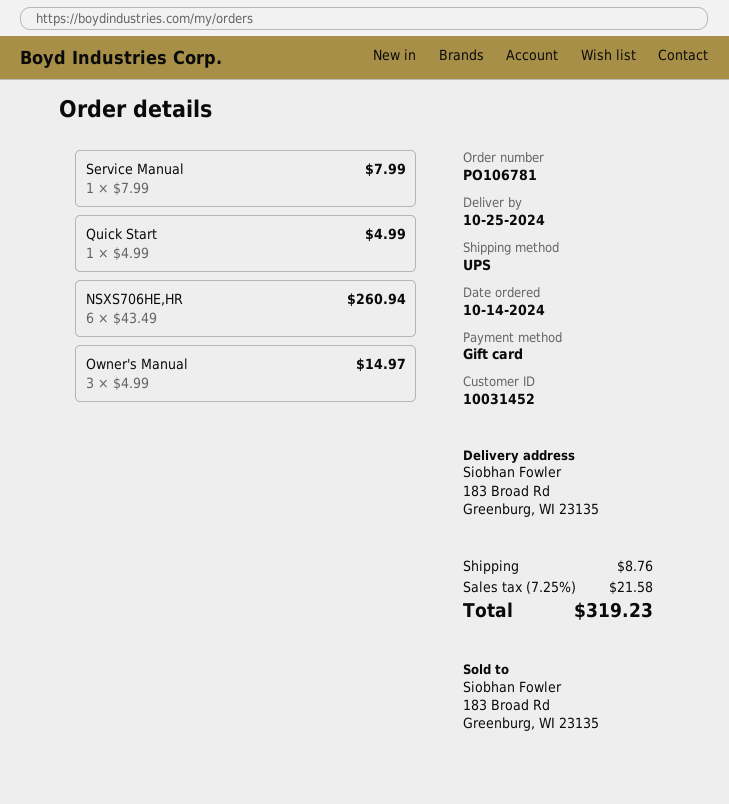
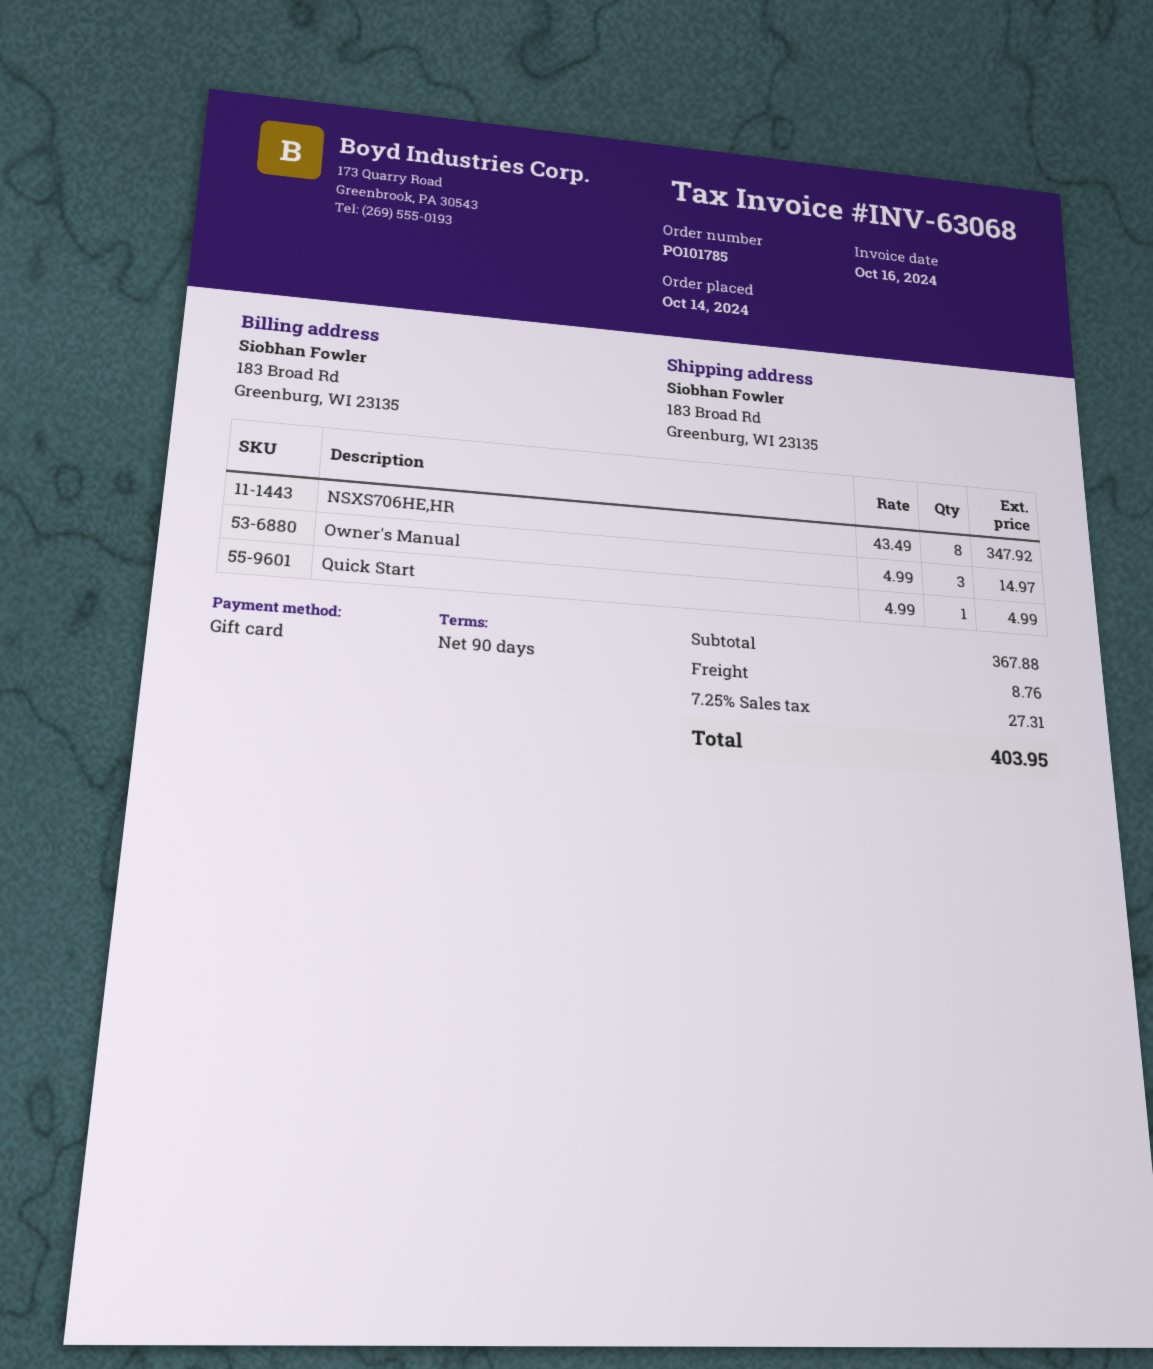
order number: PO106781 -> PO101785
Service Manual: 1 x 7.99 = 7.99 -> none
NSXS706HE,HR: 6 x 43.49 = 260.94 -> 8 x 43.49 = 347.92
tax: 7.25% = 21.58 -> 7.25% = 27.31
total: 319.23 -> 403.95

